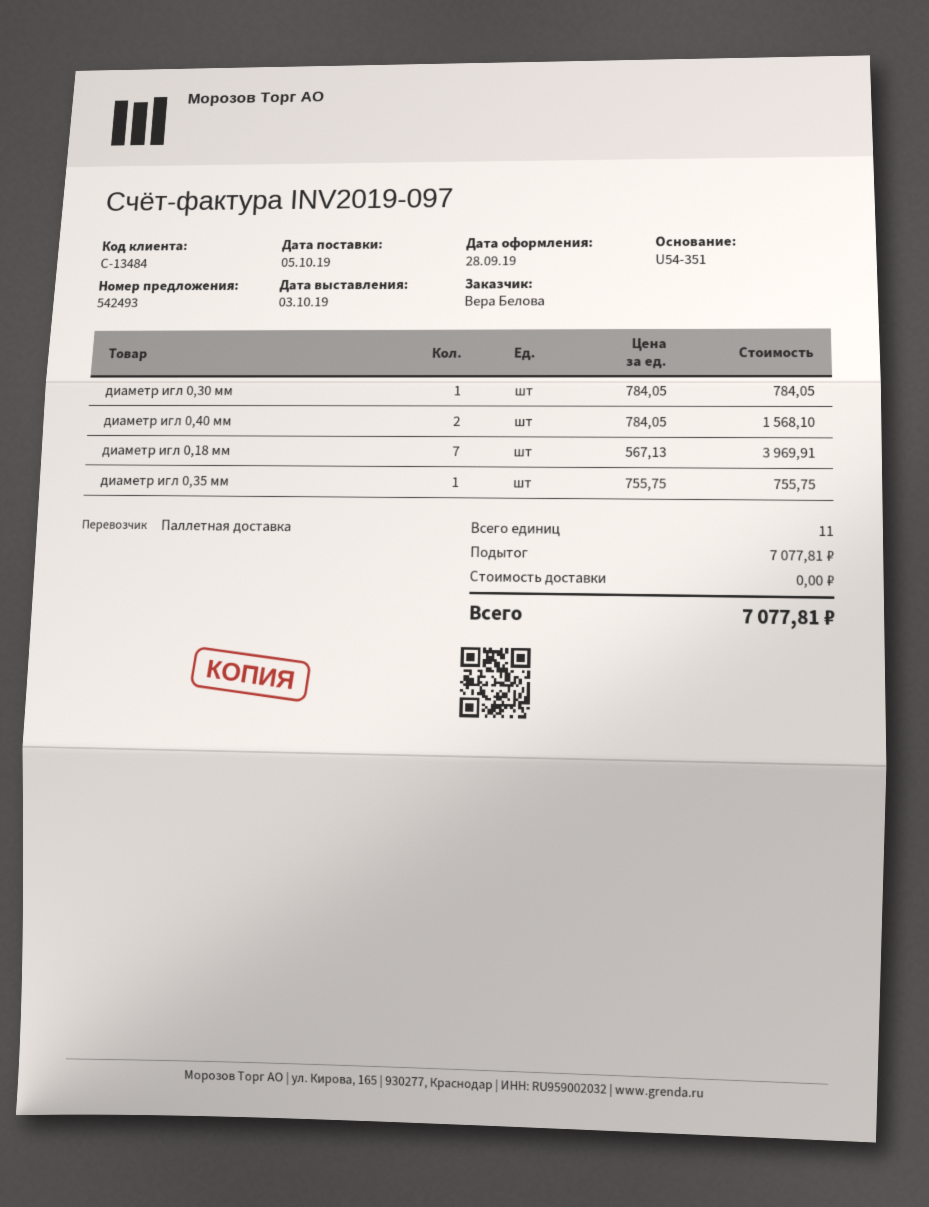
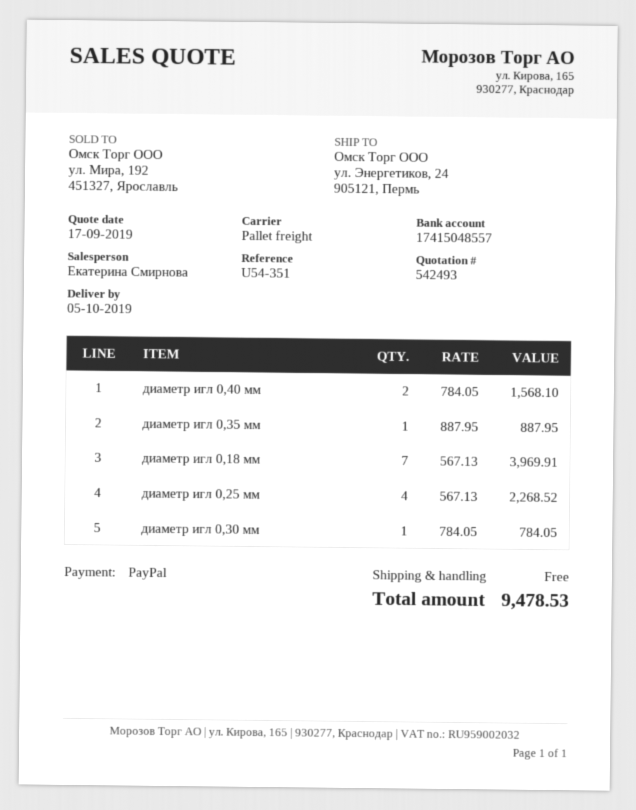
диаметр игл 0,35 мм: 1 x 755.75 = 755.75 -> 1 x 887.95 = 887.95
диаметр игл 0,25 мм: none -> 4 x 567.13 = 2268.52
total: 7077.81 -> 9478.53

